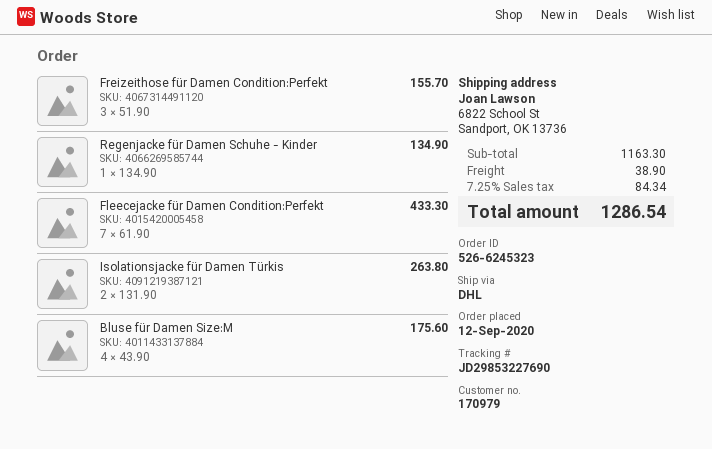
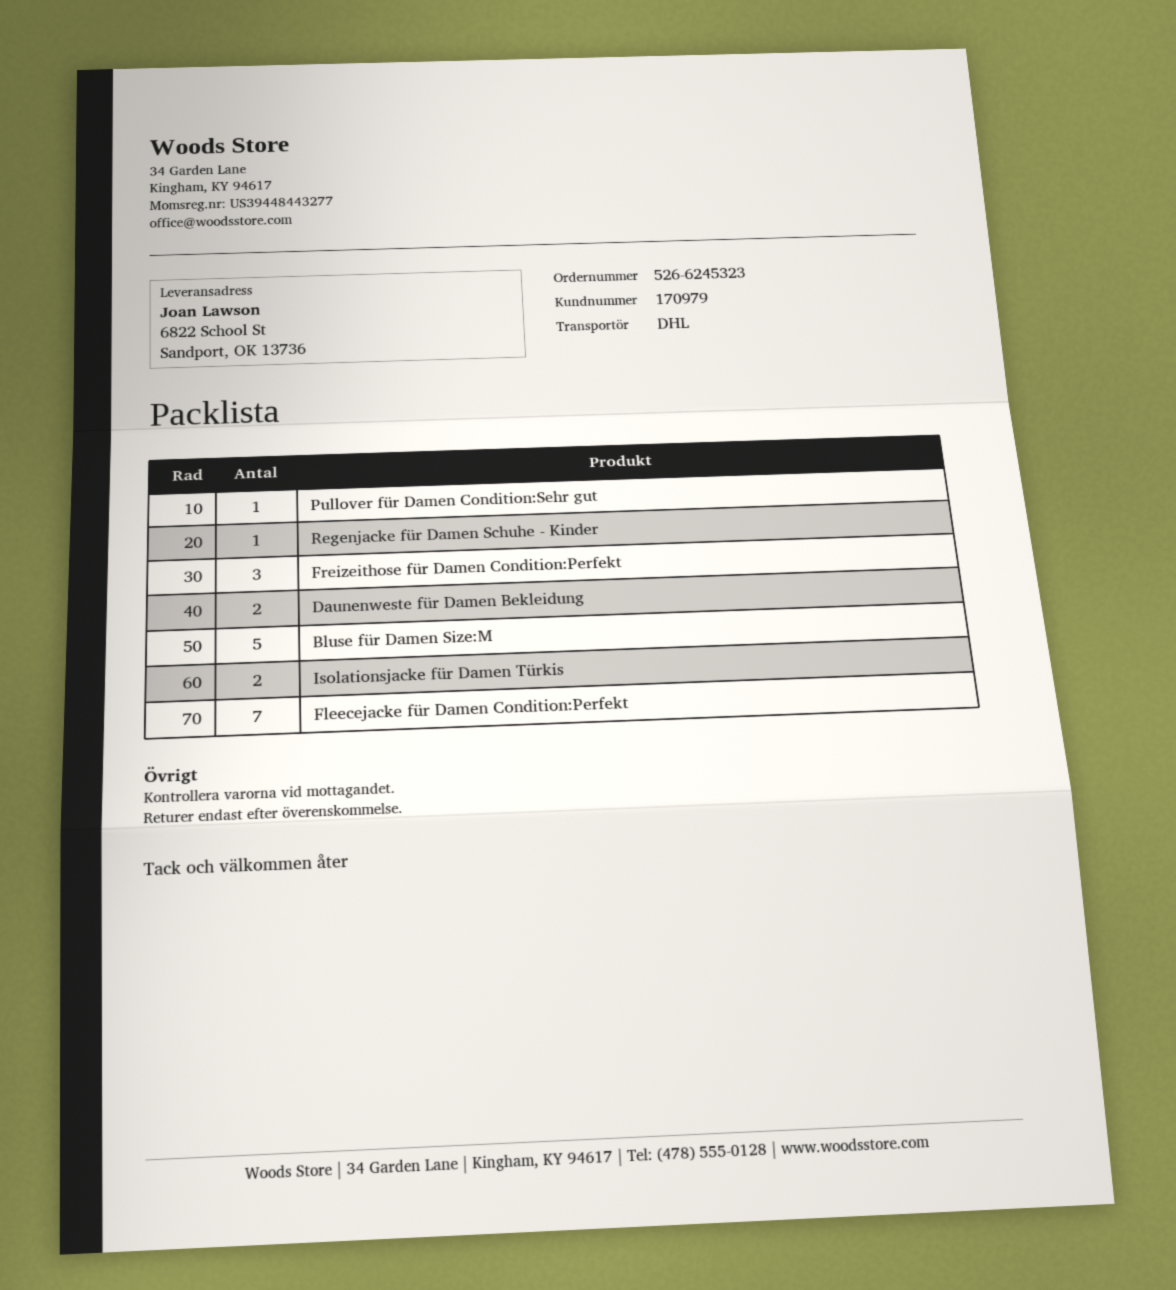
Bluse für Damen Size:M: 4 -> 5
Pullover für Damen Condition:Sehr gut: none -> 1
Daunenweste für Damen Bekleidung: none -> 2

